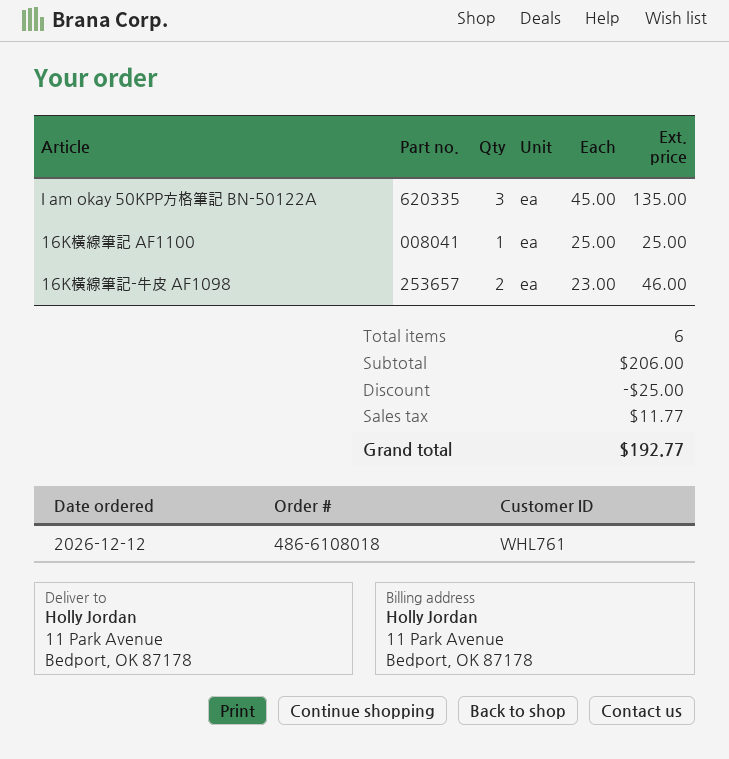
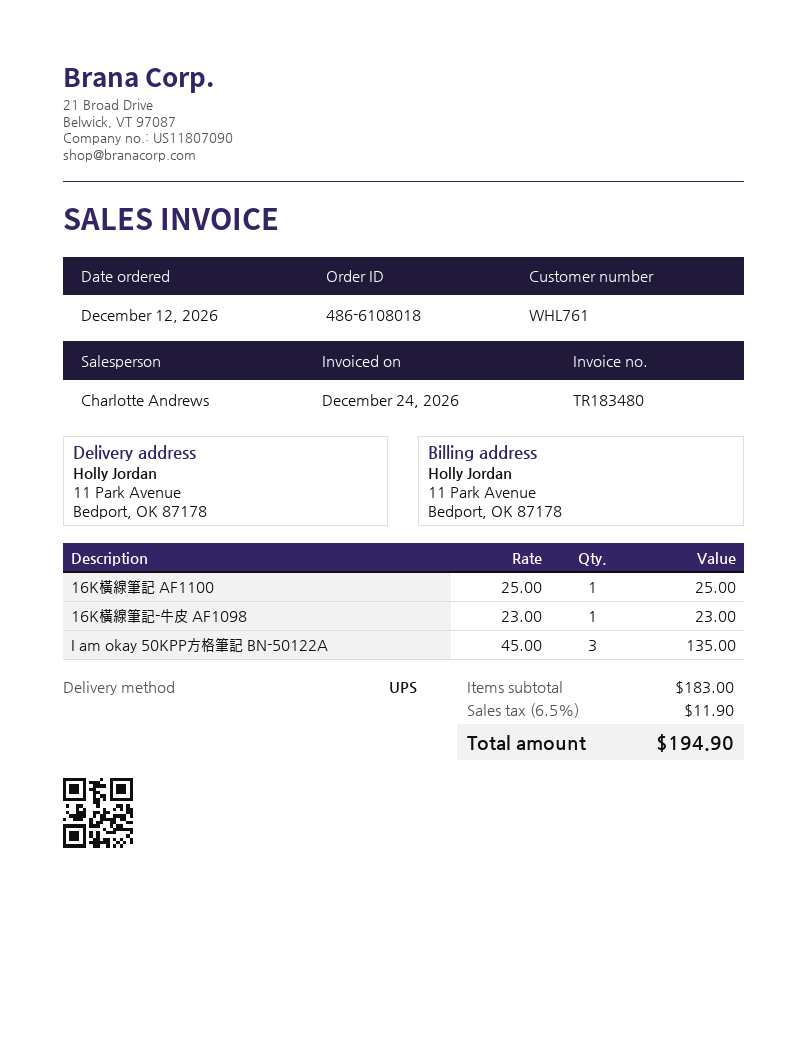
16K橫線筆記-牛皮 AF1098: 2 x 23.00 = 46.00 -> 1 x 23.00 = 23.00
subtotal: 206.00 -> 183.00
discount: 25.00 -> none
tax: 11.77 -> 11.90
total: 192.77 -> 194.90

